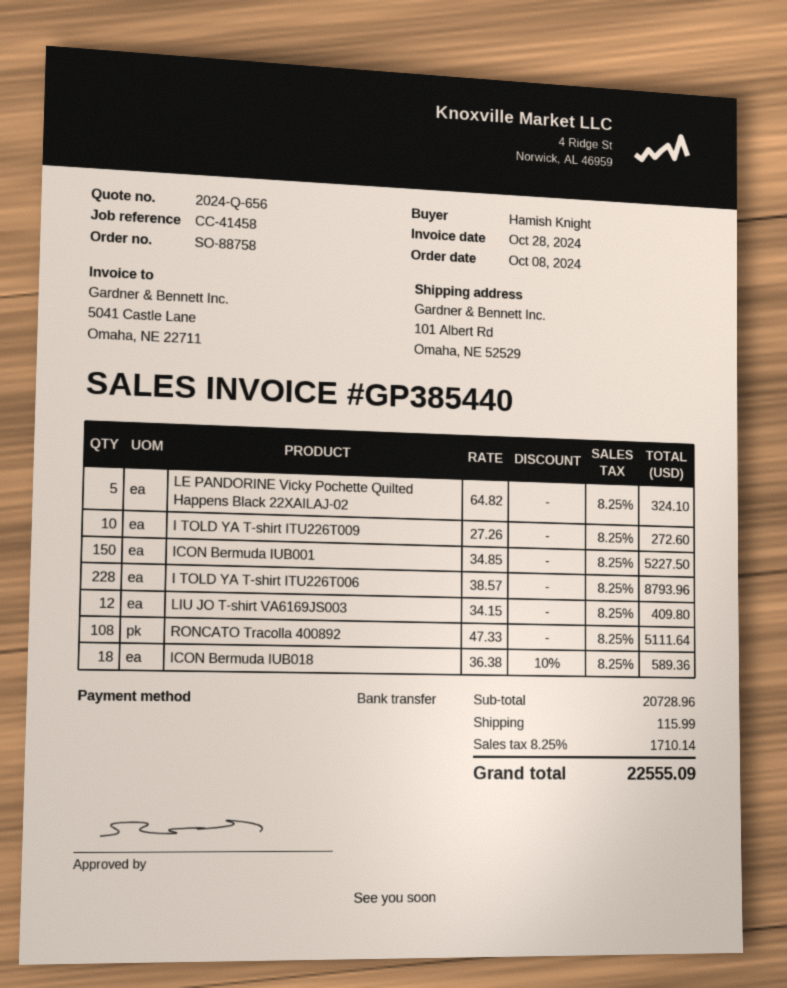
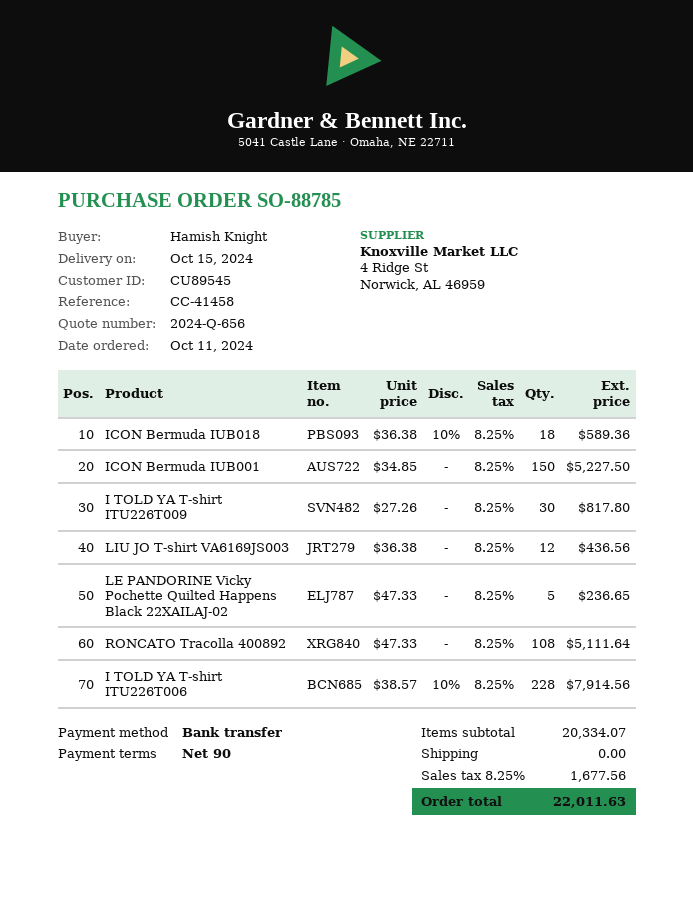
order number: SO-88758 -> SO-88785
order date: 2024-10-08 -> 2024-10-11
LE PANDORINE Vicky Pochette Quilted Happens Black 22XAILAJ-02: 5 x 64.82 = 324.10 -> 5 x 47.33 = 236.65
I TOLD YA T-shirt ITU226T009: 10 x 27.26 = 272.60 -> 30 x 27.26 = 817.80
I TOLD YA T-shirt ITU226T006: 228 x 38.57 = 8793.96 -> 228 x 38.57 - 10% = 7914.56
LIU JO T-shirt VA6169JS003: 12 x 34.15 = 409.80 -> 12 x 36.38 = 436.56
subtotal: 20728.96 -> 20334.07
shipping: 115.99 -> 0.00
tax: 8.25% = 1710.14 -> 8.25% = 1677.56
total: 22555.09 -> 22011.63

